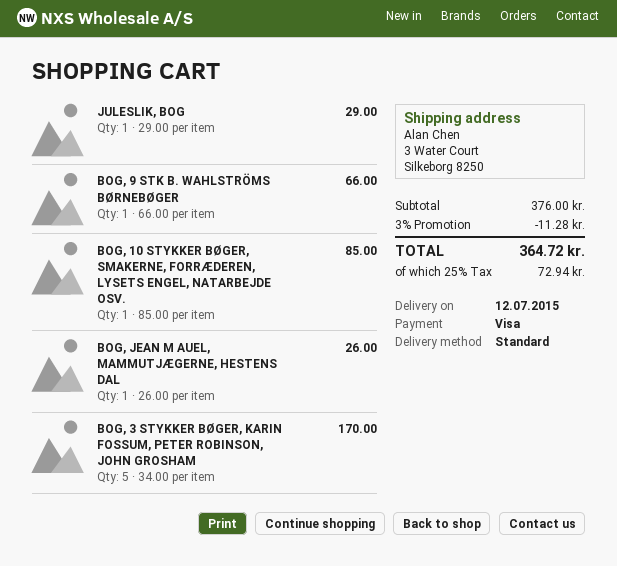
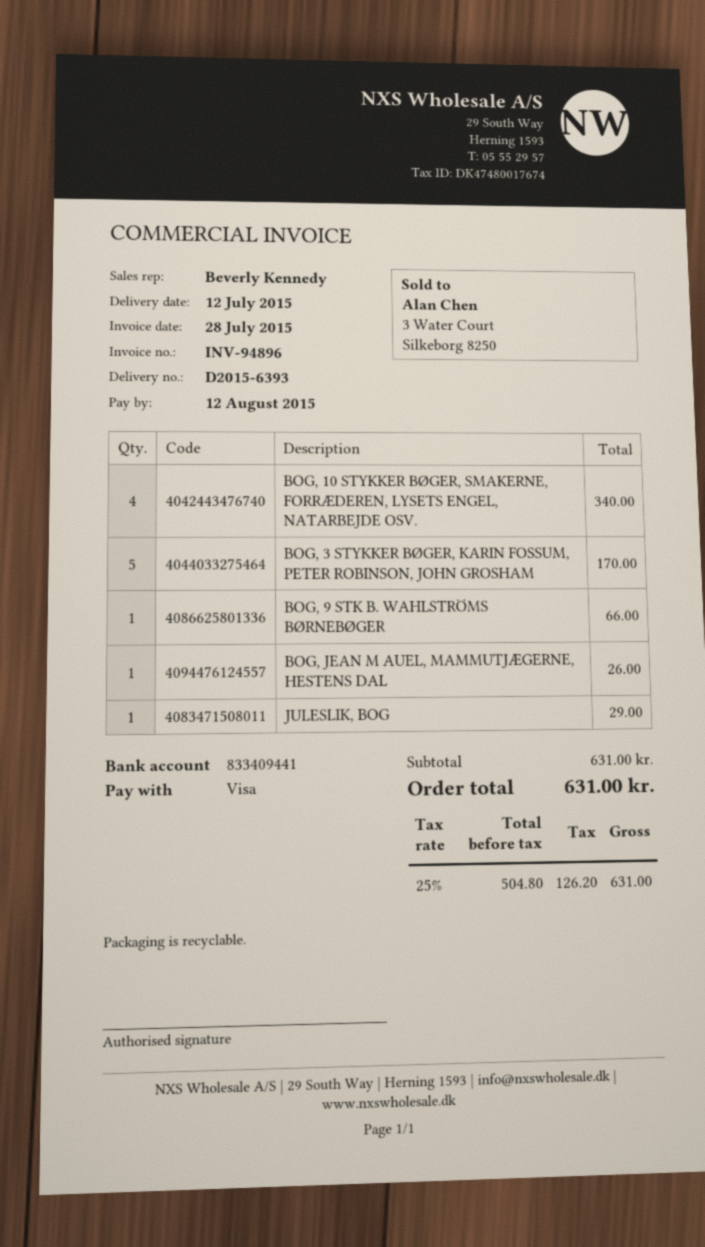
BOG, 10 STYKKER BØGER, SMAKERNE, FORRÆDEREN, LYSETS ENGEL, NATARBEJDE OSV.: 1 for 85.00 -> 4 for 340.00
subtotal: 376.00 -> 631.00
discount: 3% = 11.28 -> none
tax: 25% = 72.94 -> 25% = 126.20
total: 364.72 -> 631.00

